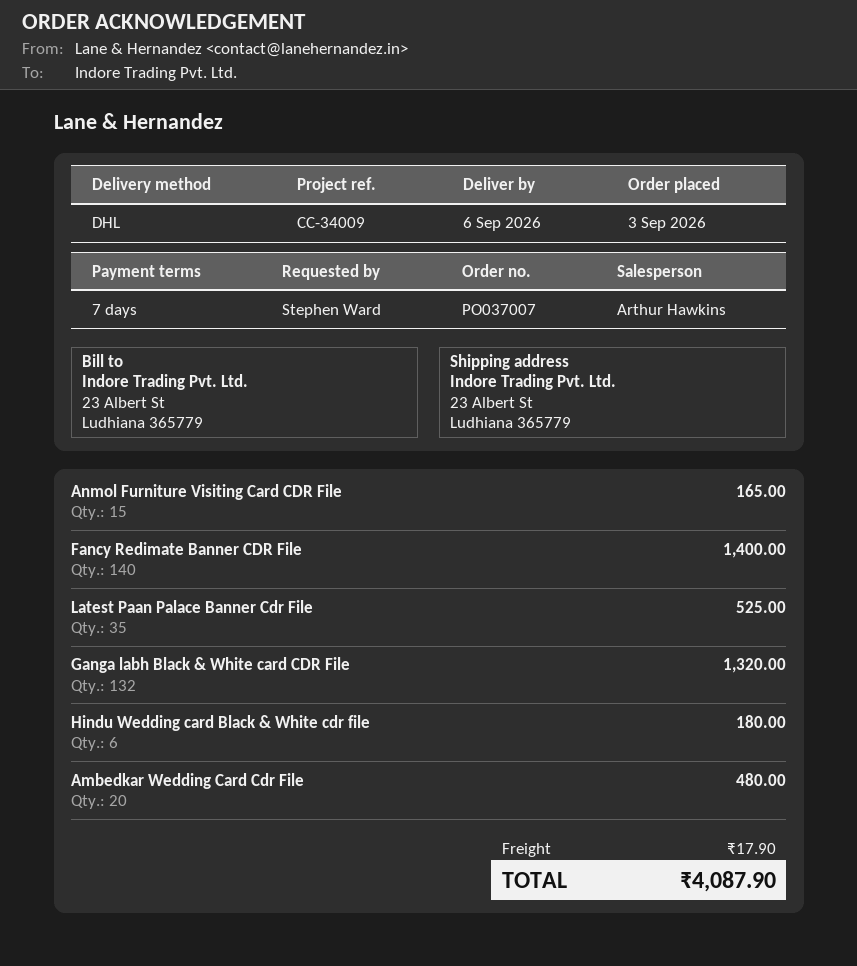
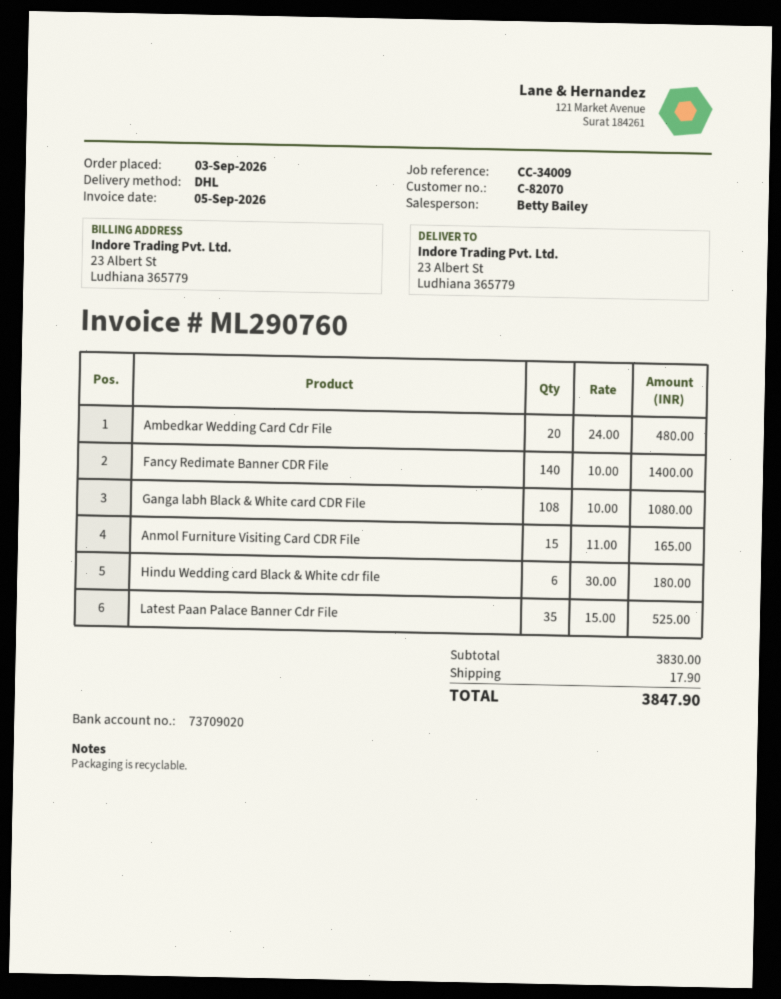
sales rep: Arthur Hawkins -> Betty Bailey
Ganga labh Black & White card CDR File: 132 for 1320.00 -> 108 for 1080.00
total: 4087.90 -> 3847.90

